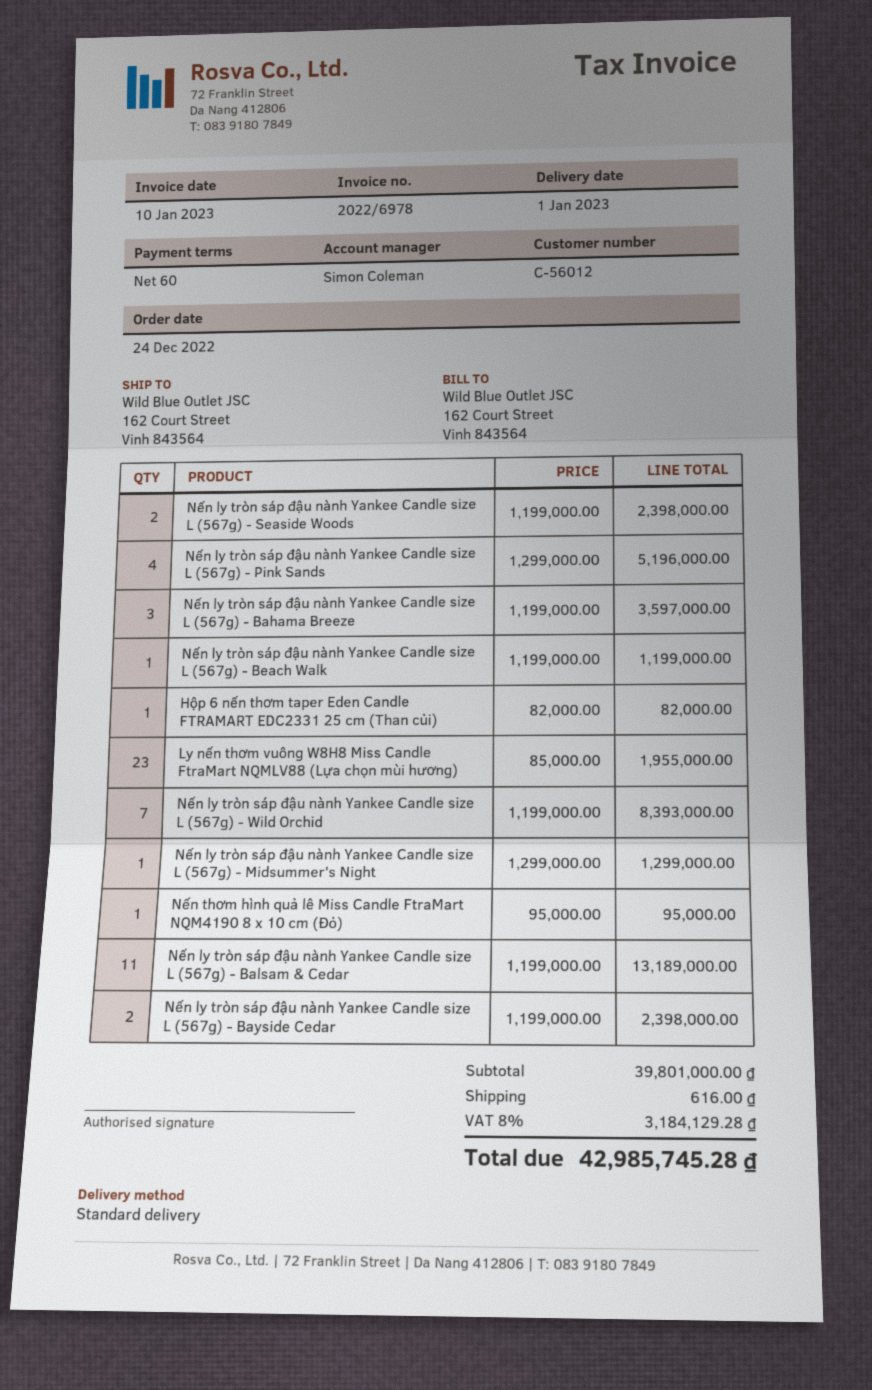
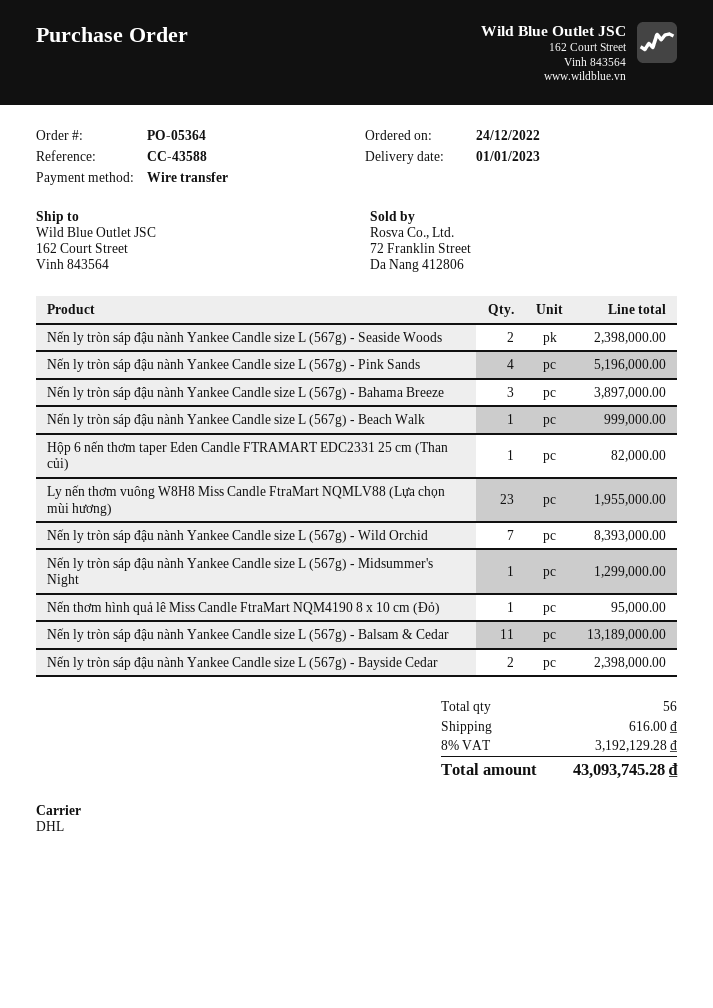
shipping method: standard -> DHL
Nến ly tròn sáp đậu nành Yankee Candle size L (567g) - Bahama Breeze: 3 for 3597000.00 -> 3 for 3897000.00
Nến ly tròn sáp đậu nành Yankee Candle size L (567g) - Beach Walk: 1 for 1199000.00 -> 1 for 999000.00
tax: 8% = 3184129.28 -> 8% = 3192129.28
total: 42985745.28 -> 43093745.28

